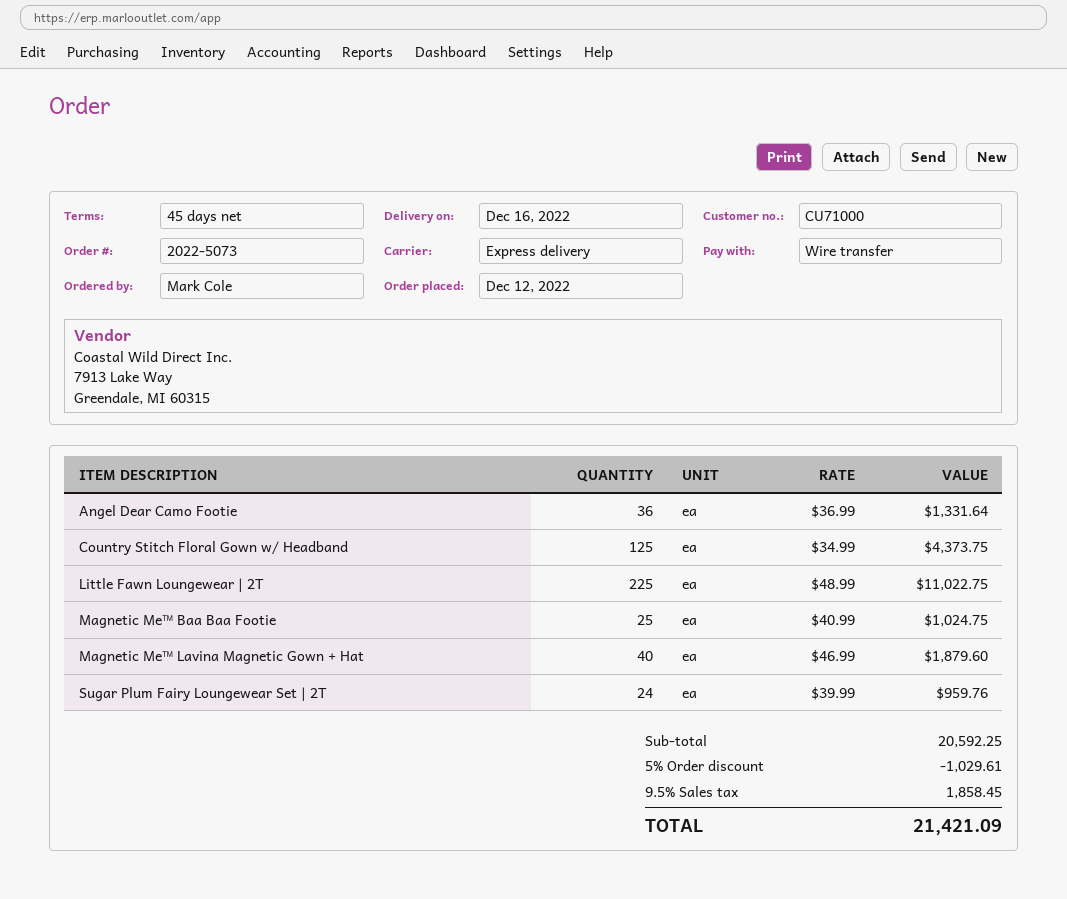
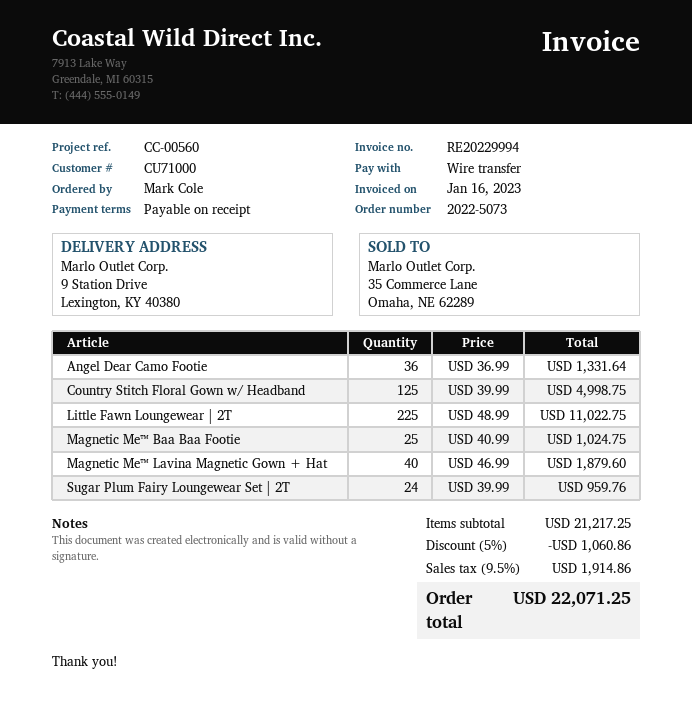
payment terms: 45 days -> on receipt
Country Stitch Floral Gown w/ Headband: 125 x 34.99 = 4373.75 -> 125 x 39.99 = 4998.75
subtotal: 20592.25 -> 21217.25
discount: 5% = 1029.61 -> 5% = 1060.86
tax: 9.5% = 1858.45 -> 9.5% = 1914.86
total: 21421.09 -> 22071.25

